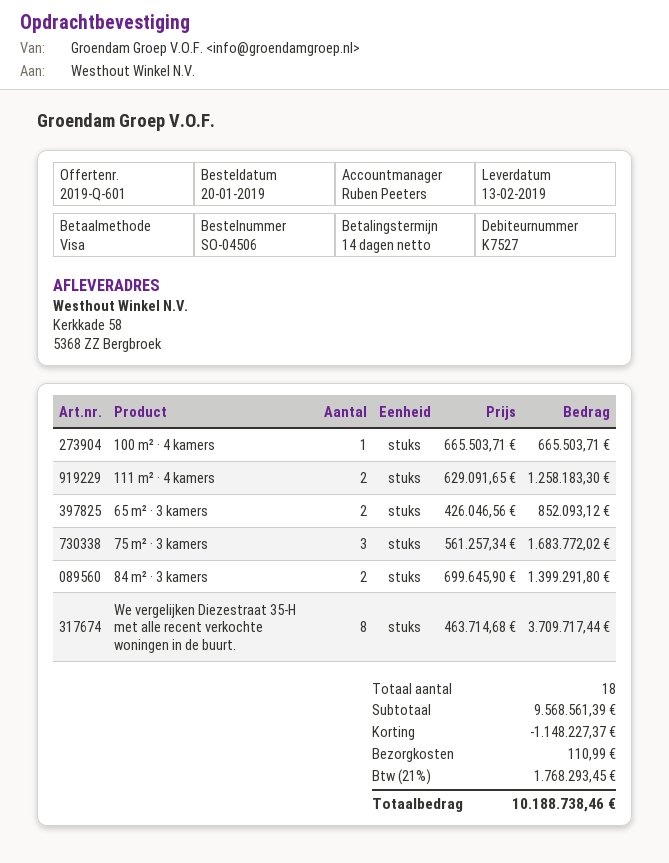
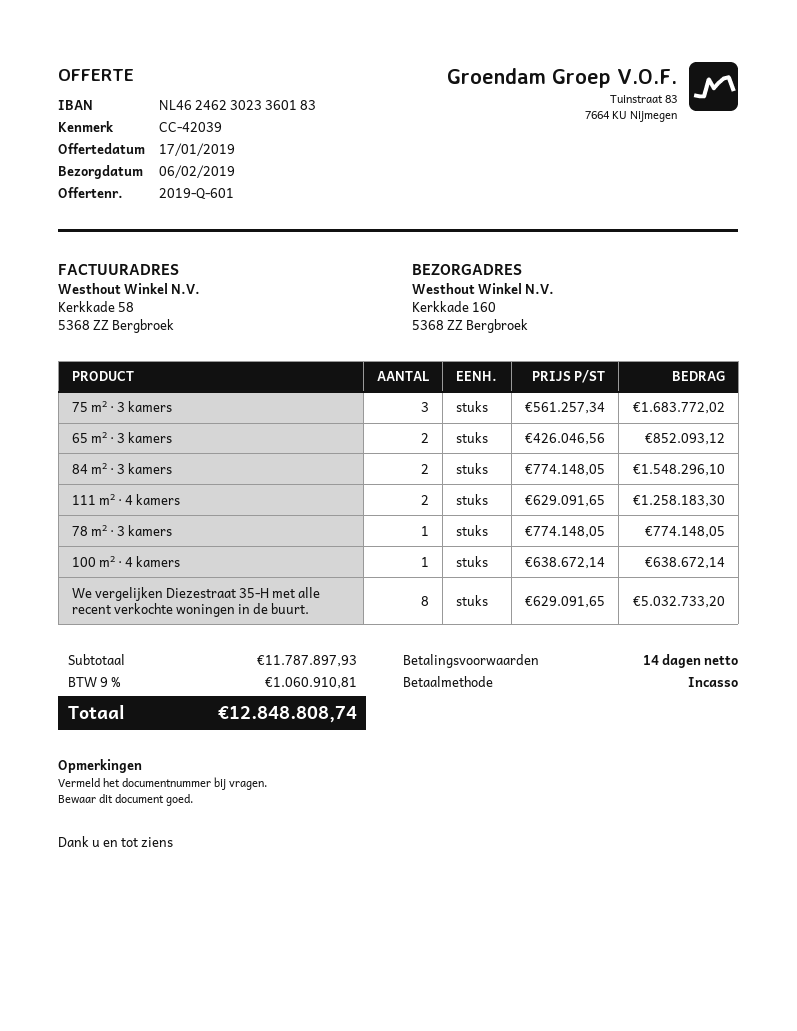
delivery date: 2019-02-13 -> 2019-02-06
payment method: Visa -> direct debit
ship to: Kerkkade 58, 5368 ZZ Bergbroek -> Kerkkade 160, 5368 ZZ Bergbroek
100 m² · 4 kamers: 1 x 665503.71 = 665503.71 -> 1 x 638672.14 = 638672.14
84 m² · 3 kamers: 2 x 699645.90 = 1399291.80 -> 2 x 774148.05 = 1548296.10
We vergelijken Diezestraat 35-H met alle recent verkochte woningen in de buurt.: 8 x 463714.68 = 3709717.44 -> 8 x 629091.65 = 5032733.20
78 m² · 3 kamers: none -> 1 x 774148.05 = 774148.05
subtotal: 9568561.39 -> 11787897.93
discount: 1148227.37 -> none
shipping: 110.99 -> none
tax: 21% = 1768293.45 -> 9% = 1060910.81
total: 10188738.46 -> 12848808.74

